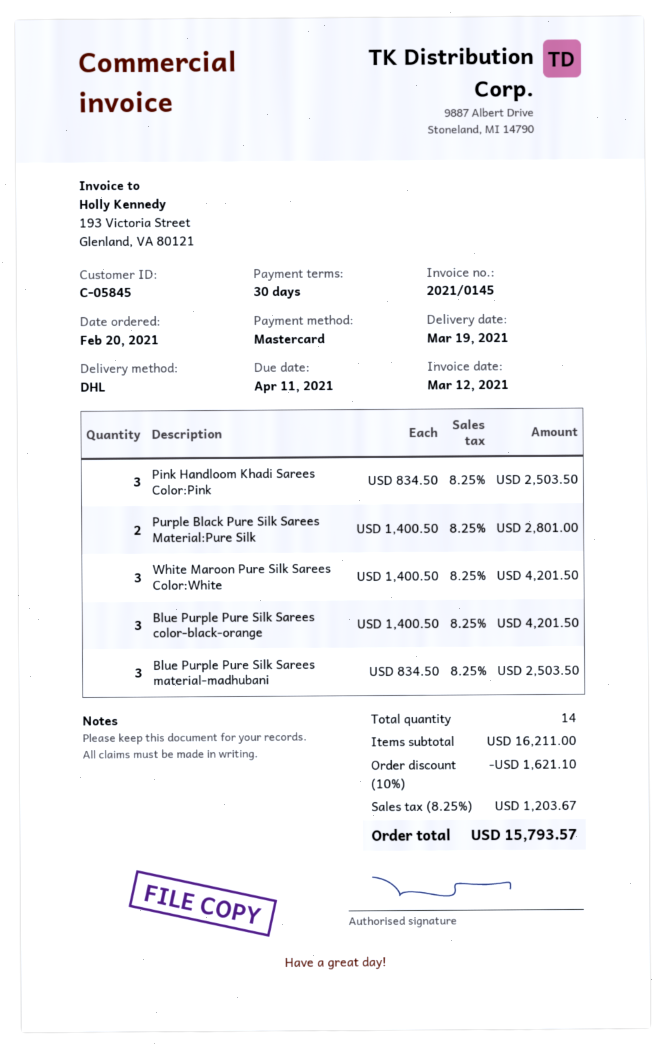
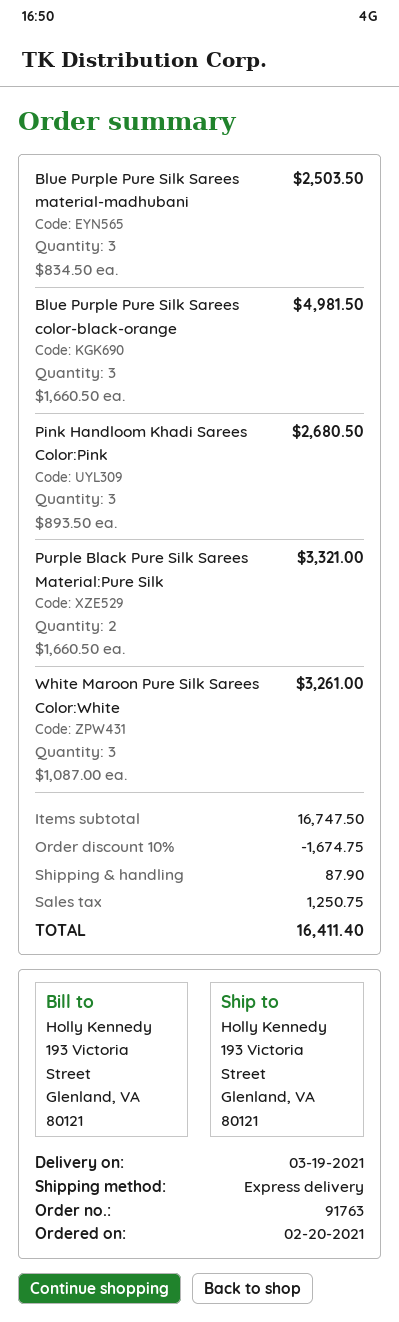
shipping method: DHL -> express
Pink Handloom Khadi Sarees Color:Pink: 3 x 834.50 = 2503.50 -> 3 x 893.50 = 2680.50
Purple Black Pure Silk Sarees Material:Pure Silk: 2 x 1400.50 = 2801.00 -> 2 x 1660.50 = 3321.00
White Maroon Pure Silk Sarees Color:White: 3 x 1400.50 = 4201.50 -> 3 x 1087.00 = 3261.00
Blue Purple Pure Silk Sarees color-black-orange: 3 x 1400.50 = 4201.50 -> 3 x 1660.50 = 4981.50
subtotal: 16211.00 -> 16747.50
discount: 10% = 1621.10 -> 10% = 1674.75
shipping: none -> 87.90
tax: 1203.67 -> 1250.75
total: 15793.57 -> 16411.40

